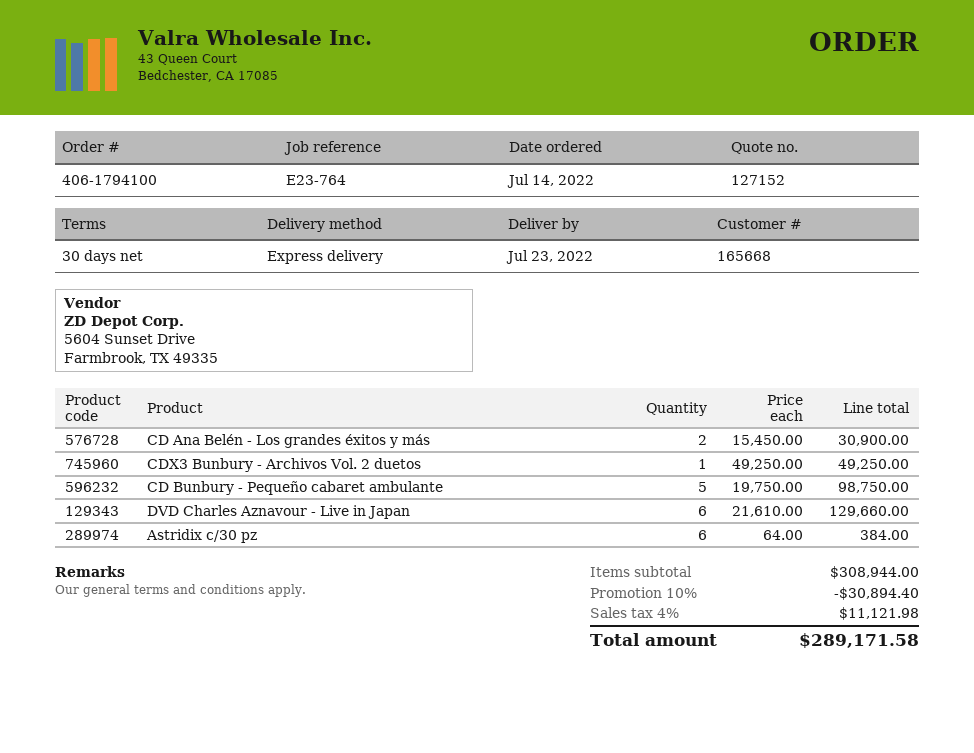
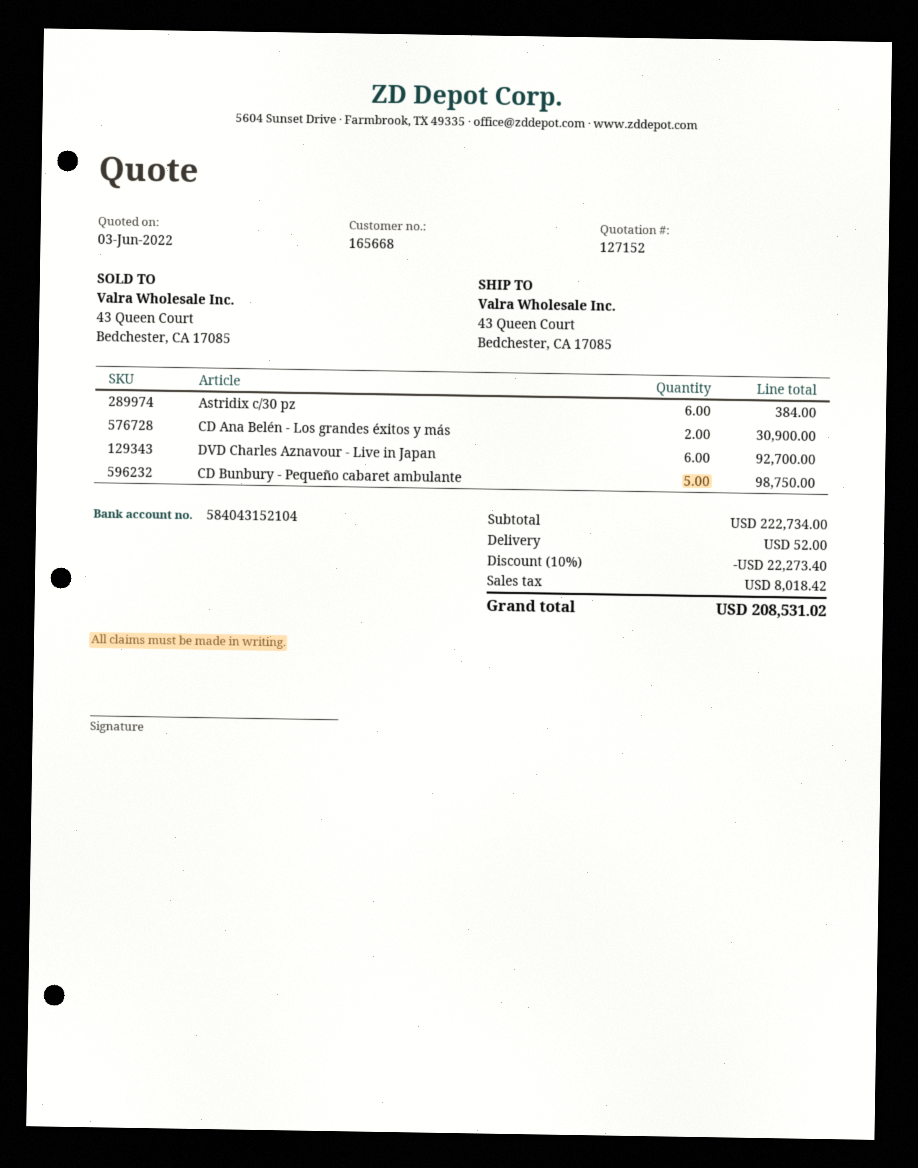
CDX3 Bunbury - Archivos Vol. 2 duetos: 1 for 49250.00 -> none
DVD Charles Aznavour - Live in Japan: 6 for 129660.00 -> 6 for 92700.00
subtotal: 308944.00 -> 222734.00
discount: 10% = 30894.40 -> 10% = 22273.40
shipping: none -> 52.00
tax: 11121.98 -> 8018.42
total: 289171.58 -> 208531.02

